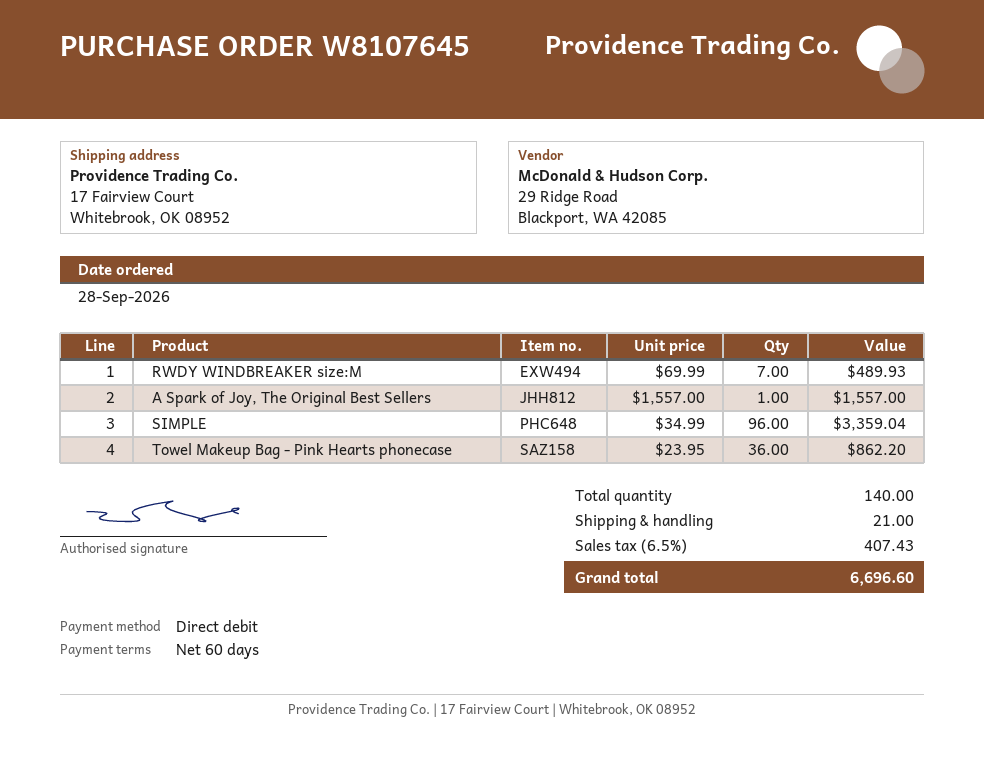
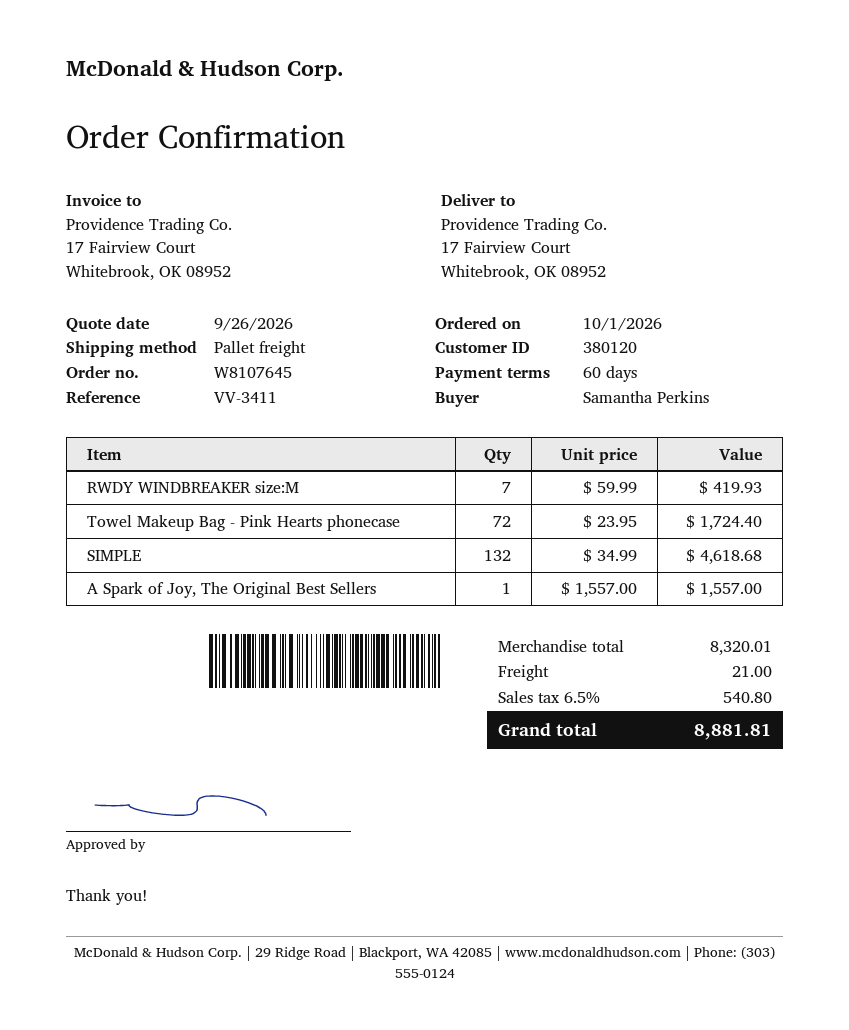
order date: 2026-09-28 -> 2026-10-01
RWDY WINDBREAKER size:M: 7 x 69.99 = 489.93 -> 7 x 59.99 = 419.93
SIMPLE: 96 x 34.99 = 3359.04 -> 132 x 34.99 = 4618.68
Towel Makeup Bag - Pink Hearts phonecase: 36 x 23.95 = 862.20 -> 72 x 23.95 = 1724.40
tax: 6.5% = 407.43 -> 6.5% = 540.80
total: 6696.60 -> 8881.81

